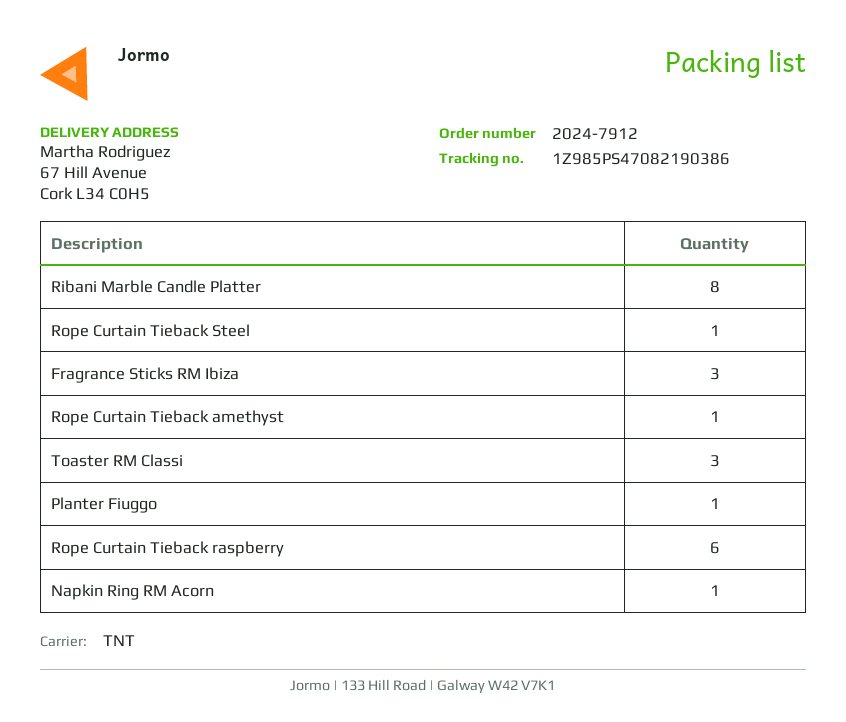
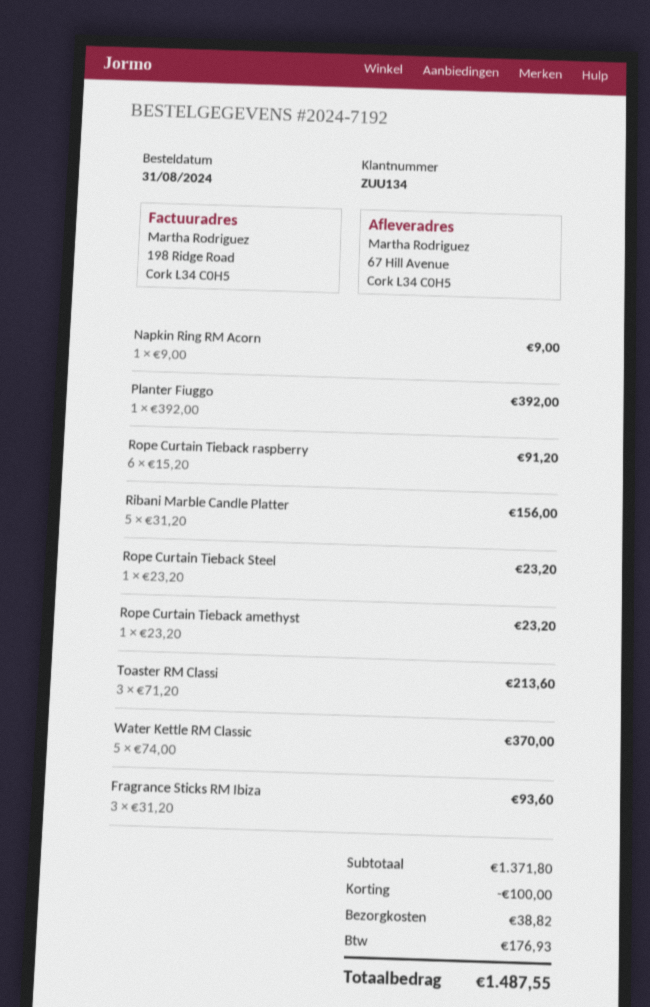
order number: 2024-7912 -> 2024-7192
Ribani Marble Candle Platter: 8 -> 5
Water Kettle RM Classic: none -> 5

